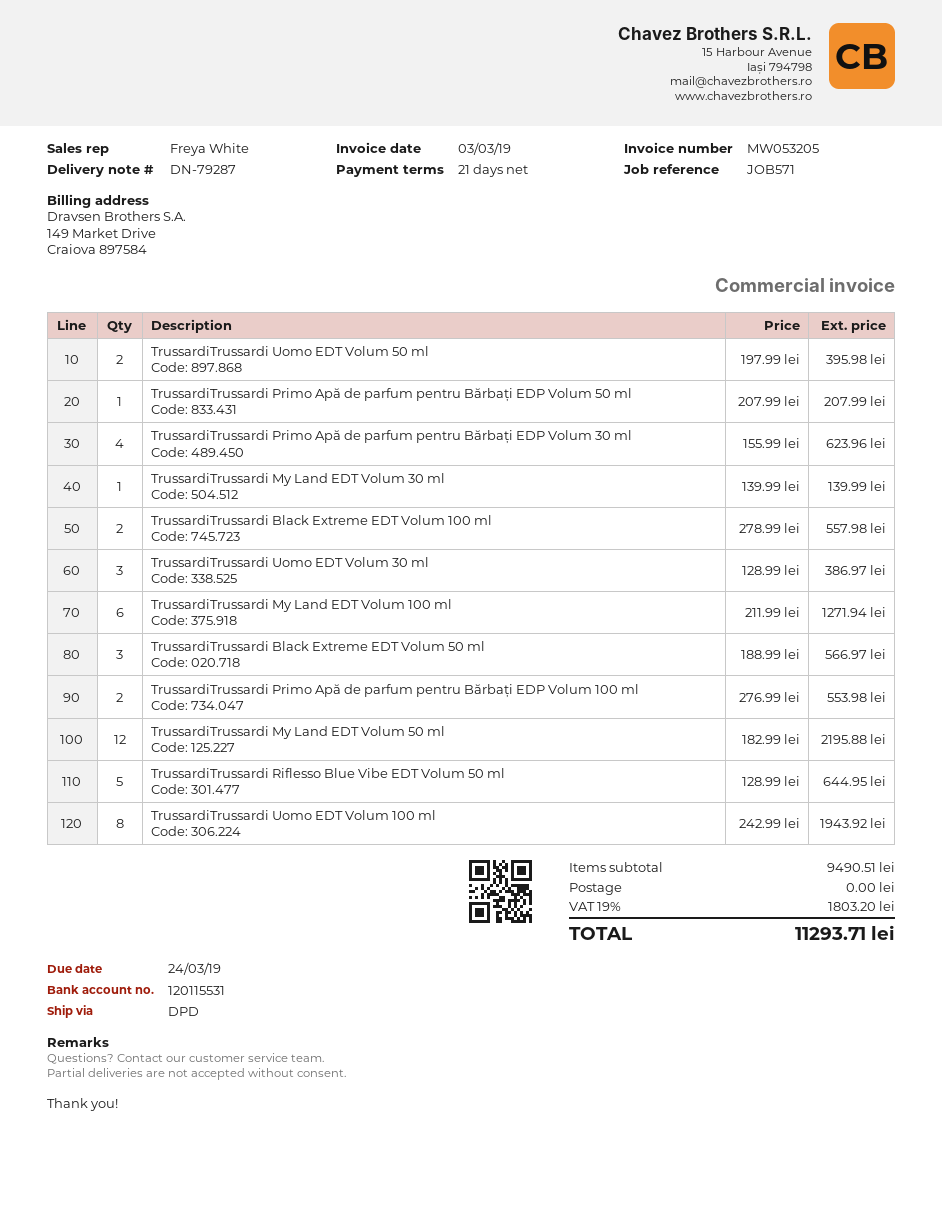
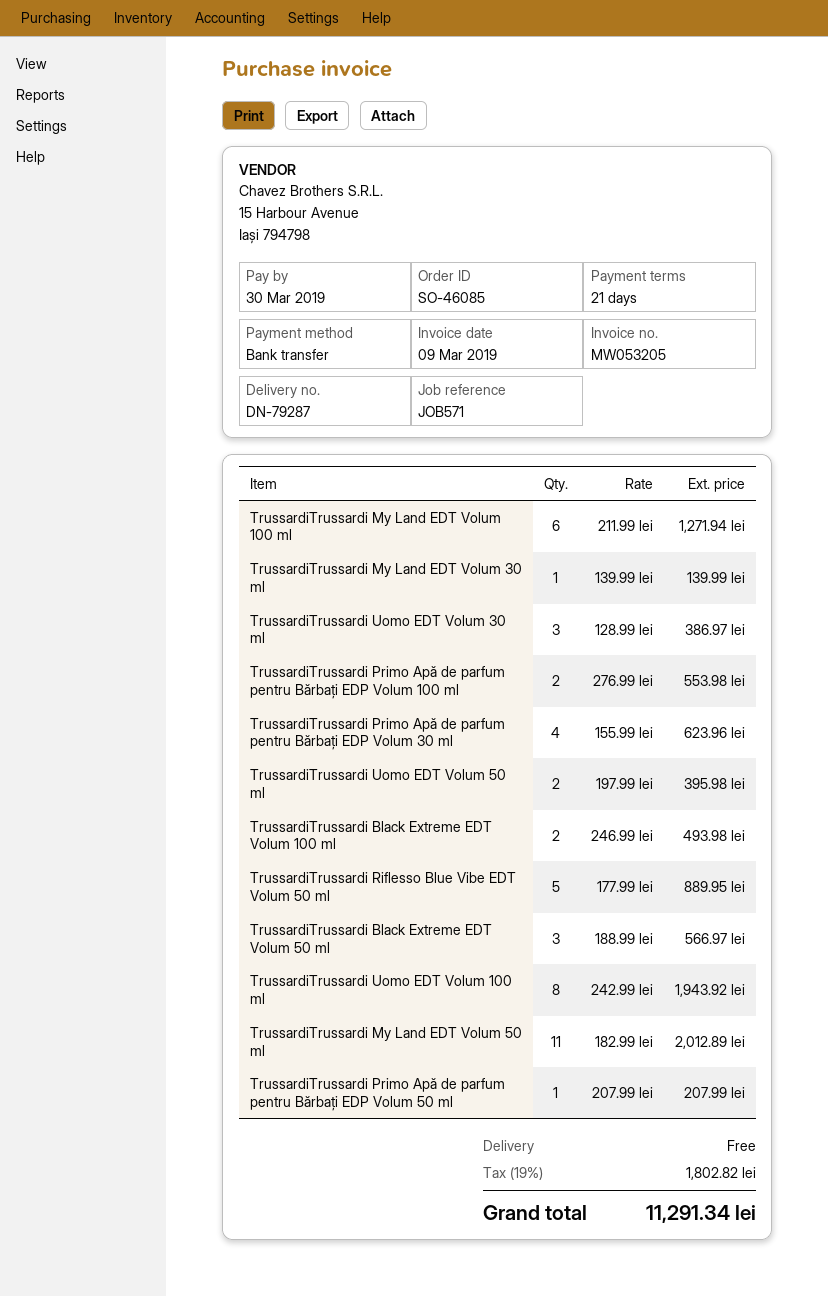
invoice date: 2019-03-03 -> 2019-03-09
due date: 2019-03-24 -> 2019-03-30
TrussardiTrussardi Black Extreme EDT Volum 100 ml: 2 x 278.99 = 557.98 -> 2 x 246.99 = 493.98
TrussardiTrussardi My Land EDT Volum 50 ml: 12 x 182.99 = 2195.88 -> 11 x 182.99 = 2012.89
TrussardiTrussardi Riflesso Blue Vibe EDT Volum 50 ml: 5 x 128.99 = 644.95 -> 5 x 177.99 = 889.95
tax: 19% = 1803.20 -> 19% = 1802.82
total: 11293.71 -> 11291.34

